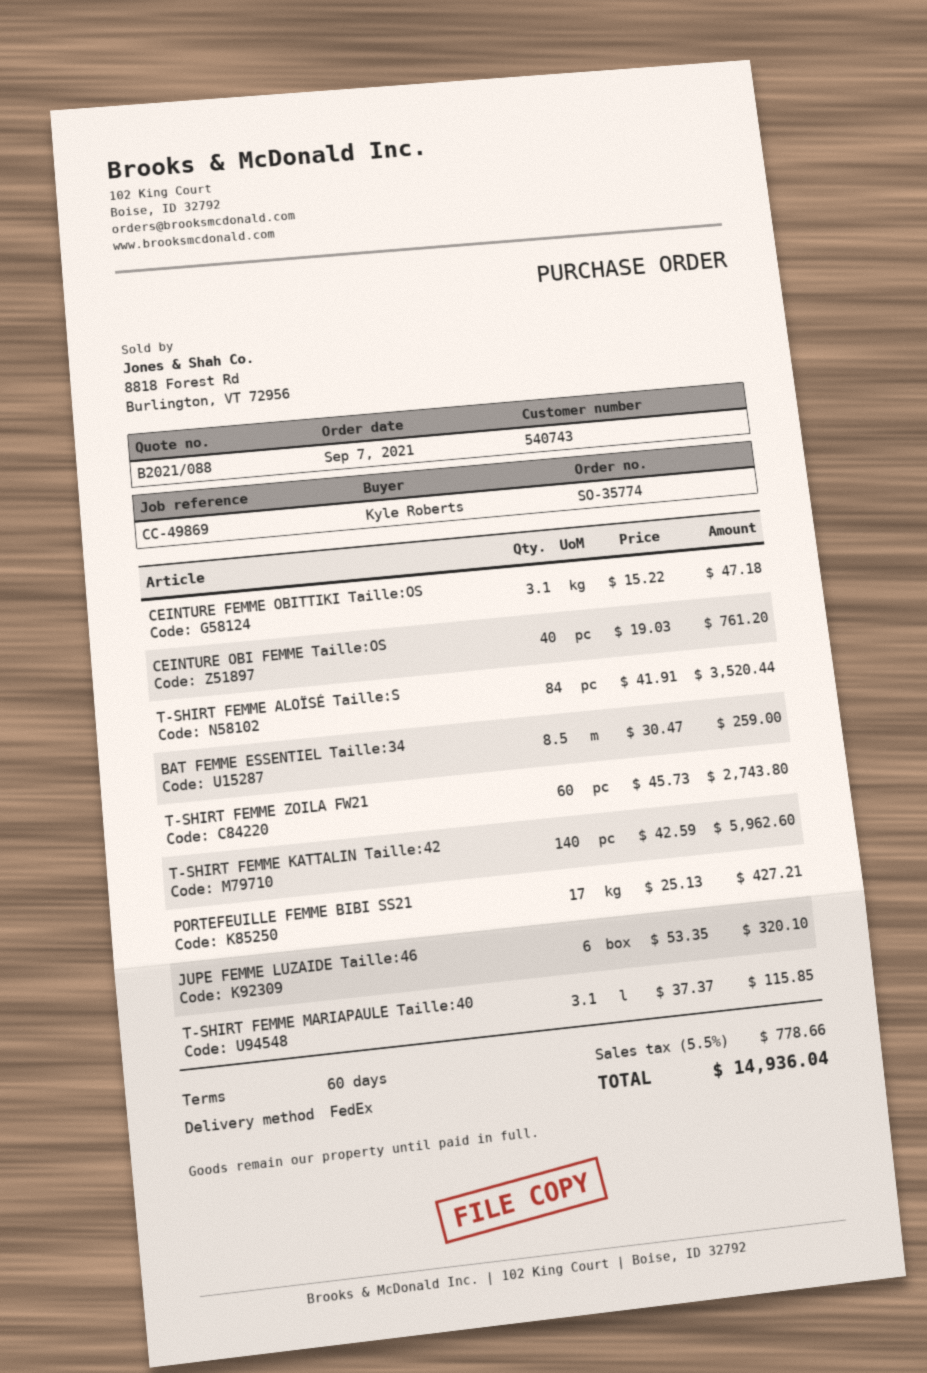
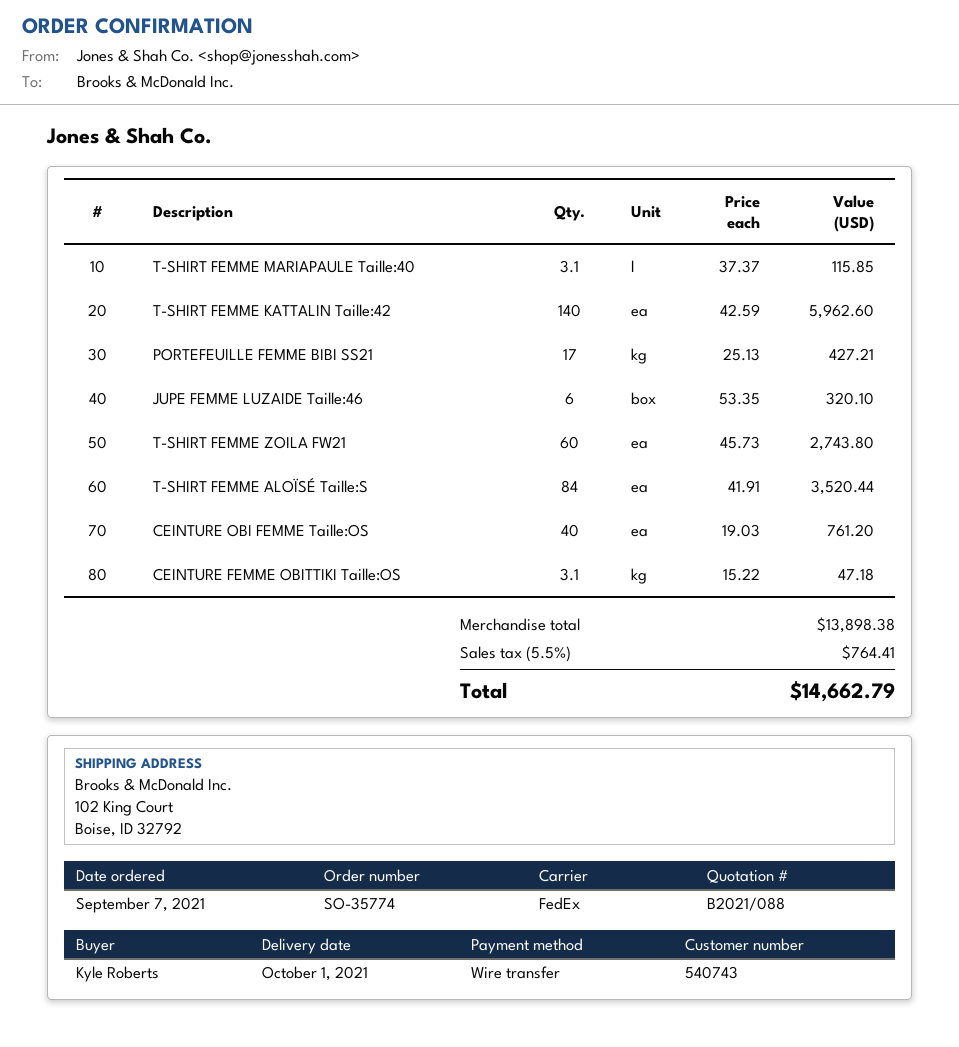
BAT FEMME ESSENTIEL Taille:34: 8.5 x 30.47 = 259.00 -> none
tax: 5.5% = 778.66 -> 5.5% = 764.41
total: 14936.04 -> 14662.79

